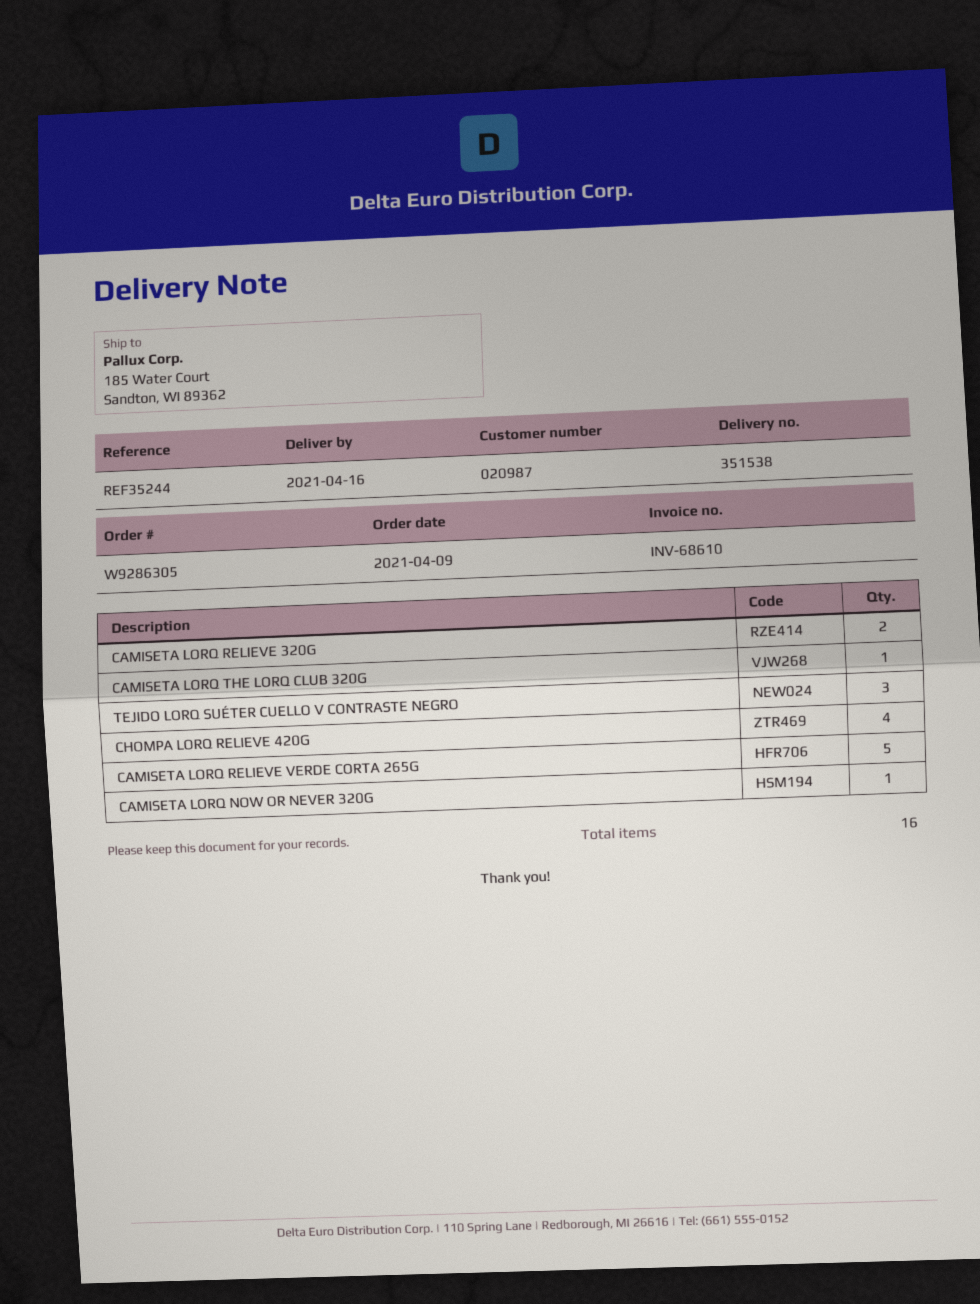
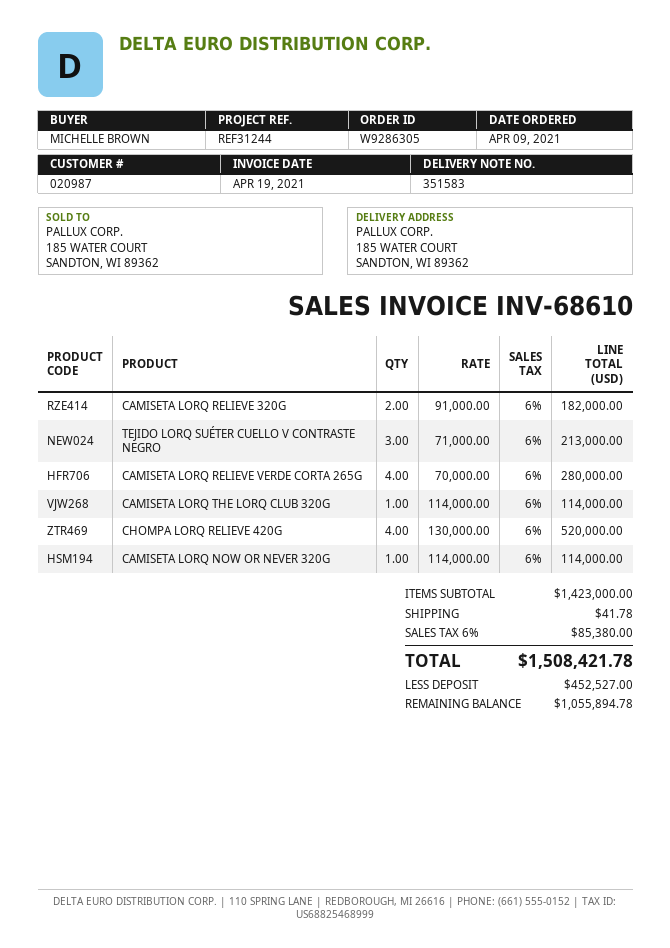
delivery note number: 351538 -> 351583
reference: REF35244 -> REF31244
CAMISETA LORQ RELIEVE VERDE CORTA 265G: 5 -> 4

